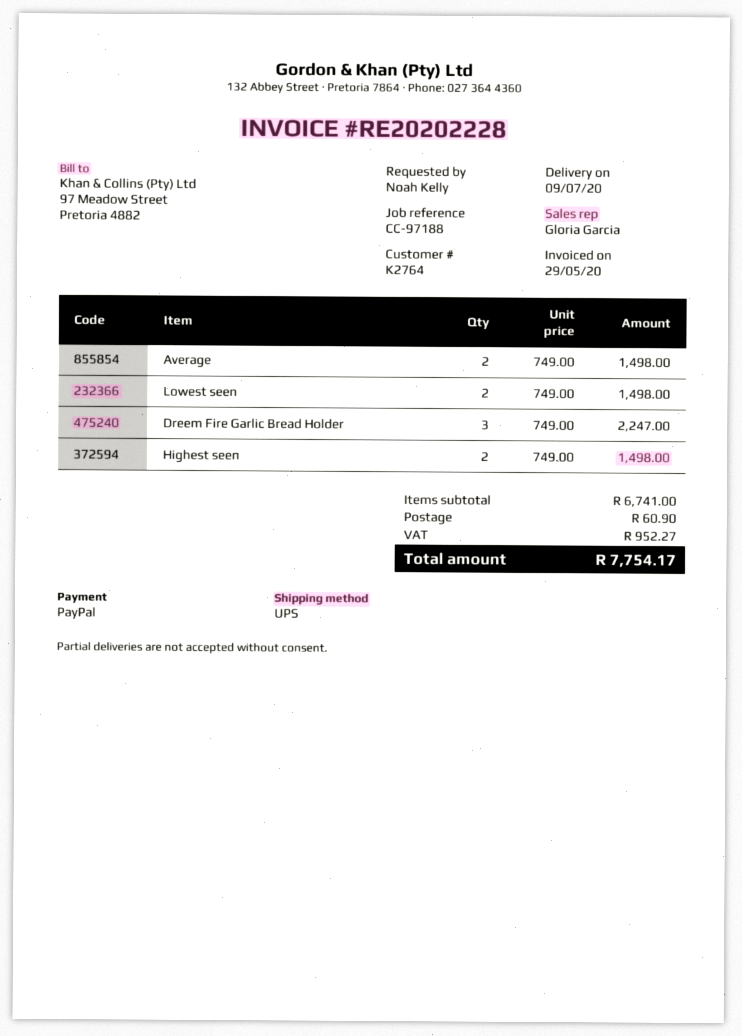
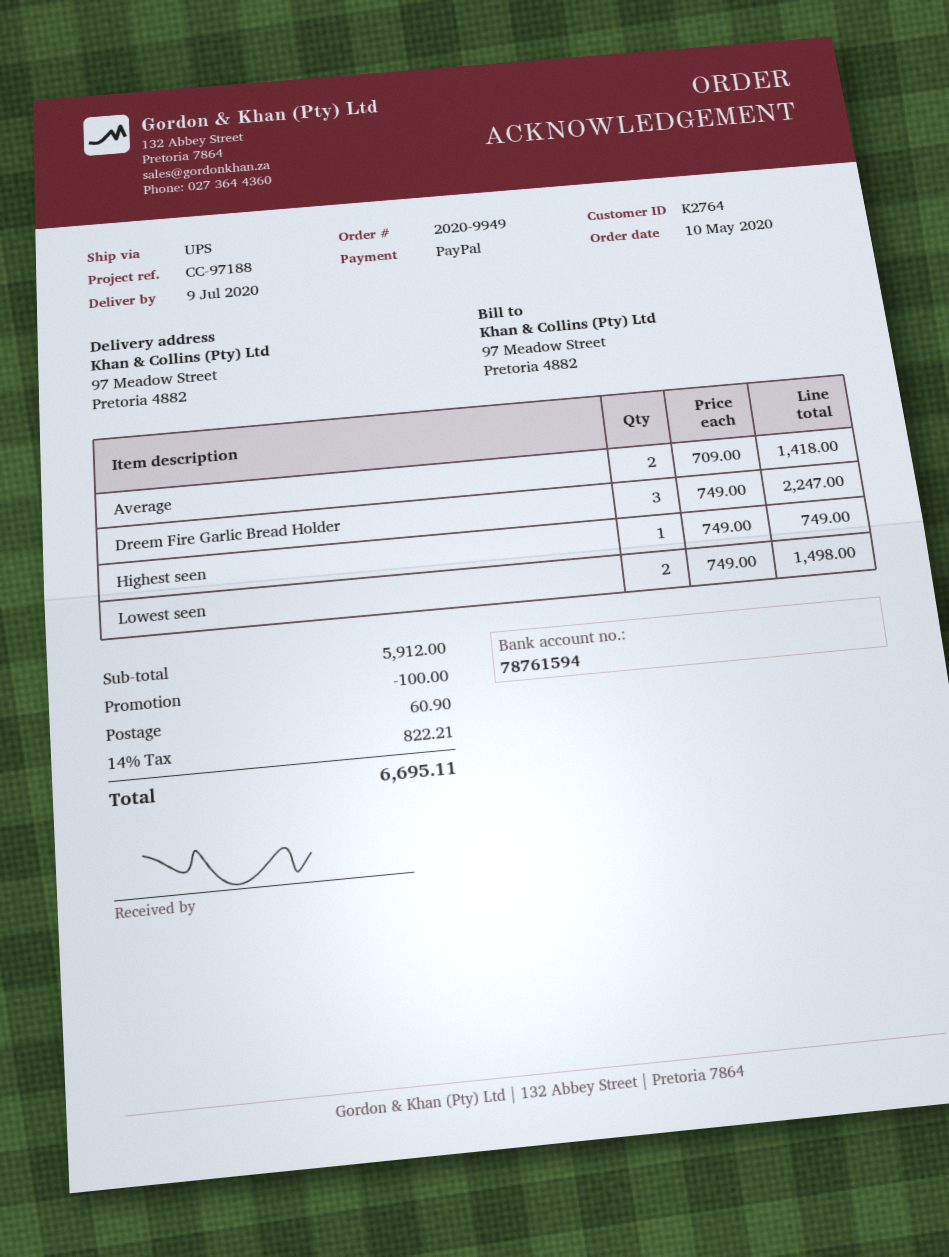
Average: 2 x 749.00 = 1498.00 -> 2 x 709.00 = 1418.00
Highest seen: 2 x 749.00 = 1498.00 -> 1 x 749.00 = 749.00
subtotal: 6741.00 -> 5912.00
discount: none -> 100.00
tax: 952.27 -> 822.21
total: 7754.17 -> 6695.11

